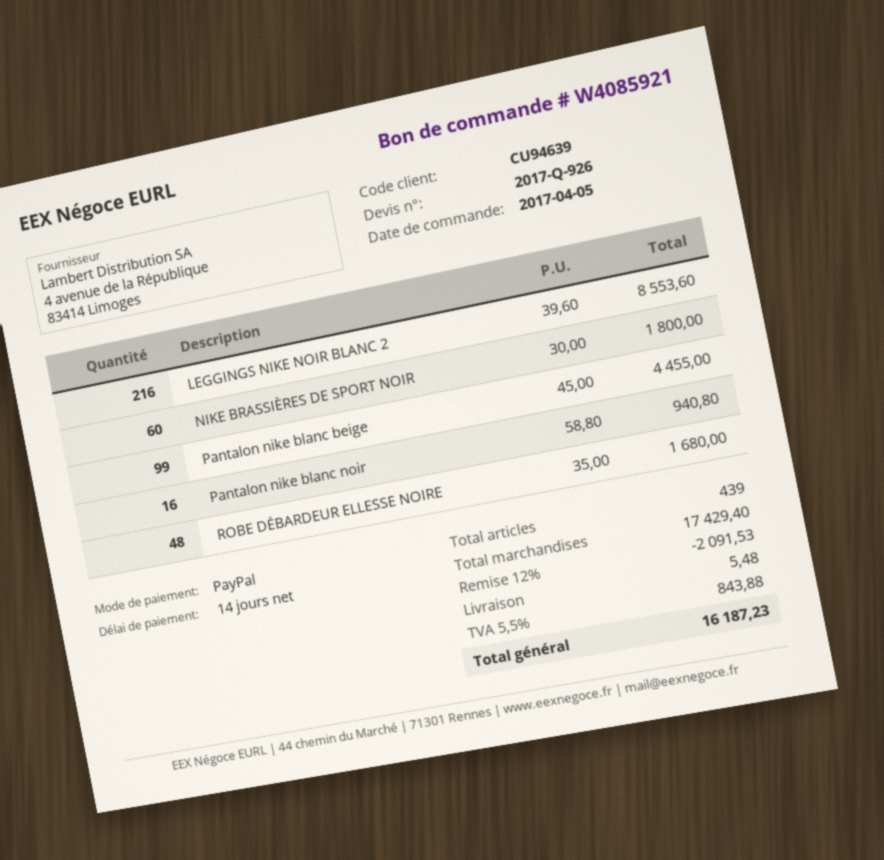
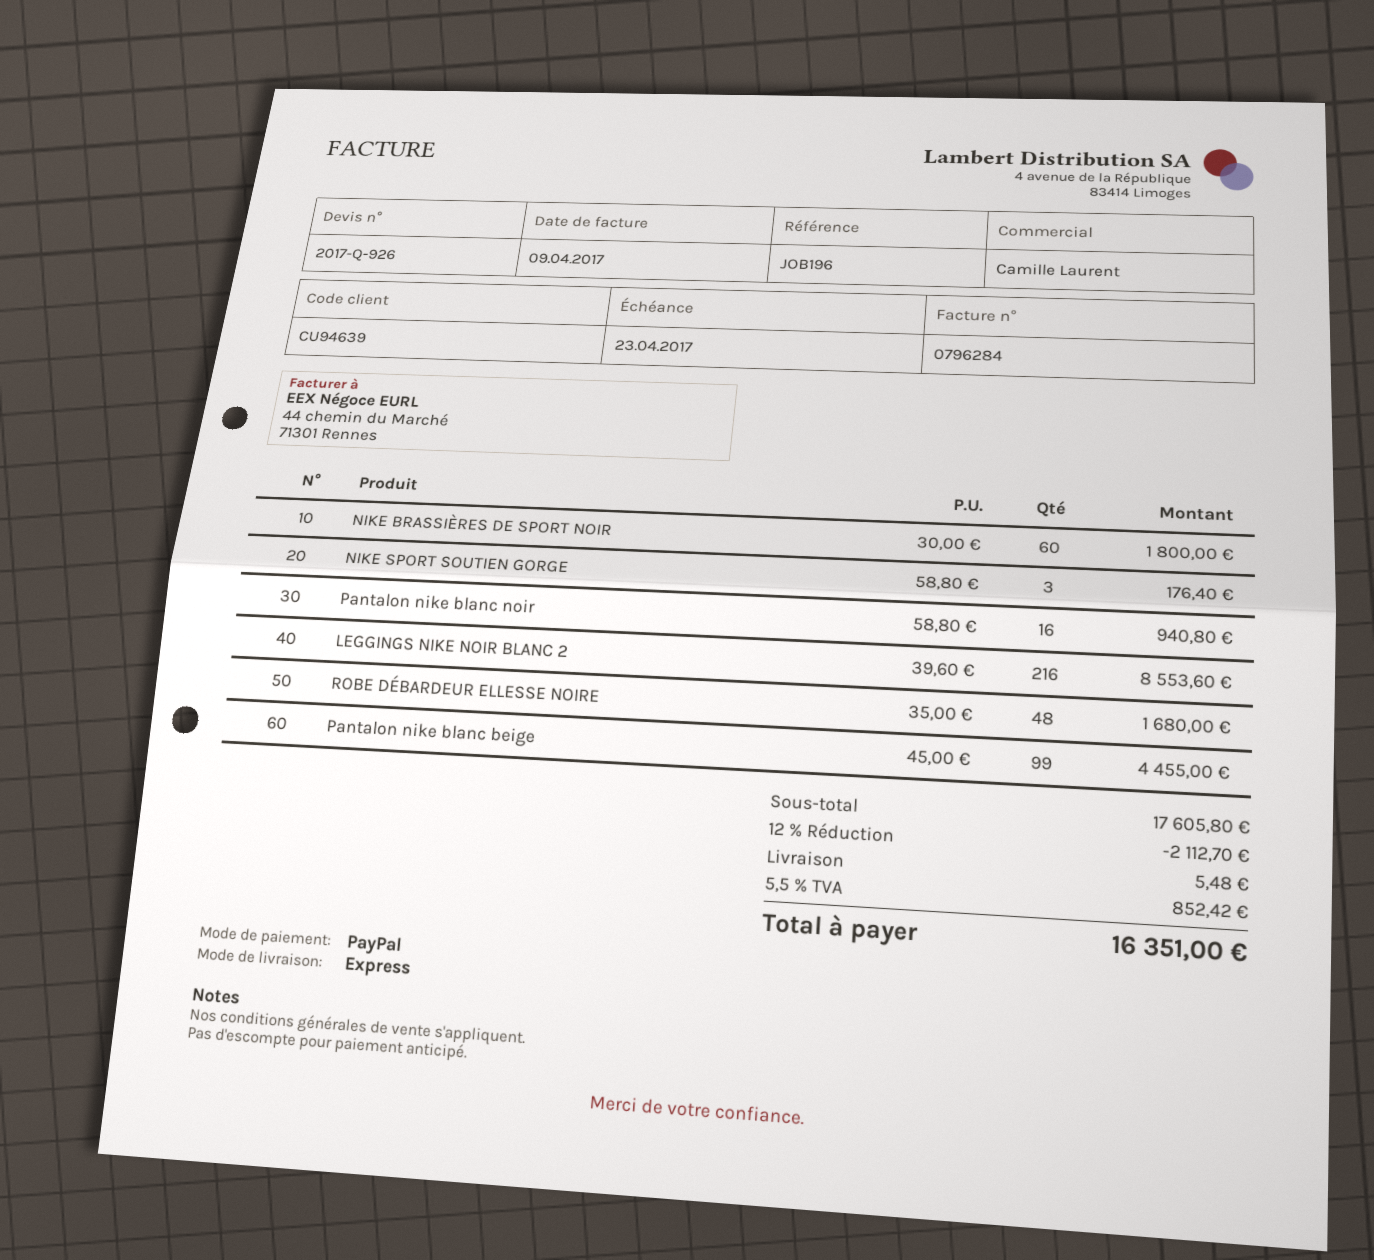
NIKE SPORT SOUTIEN GORGE: none -> 3 x 58.80 = 176.40
subtotal: 17429.40 -> 17605.80
discount: 12% = 2091.53 -> 12% = 2112.70
tax: 5.5% = 843.88 -> 5.5% = 852.42
total: 16187.23 -> 16351.00

